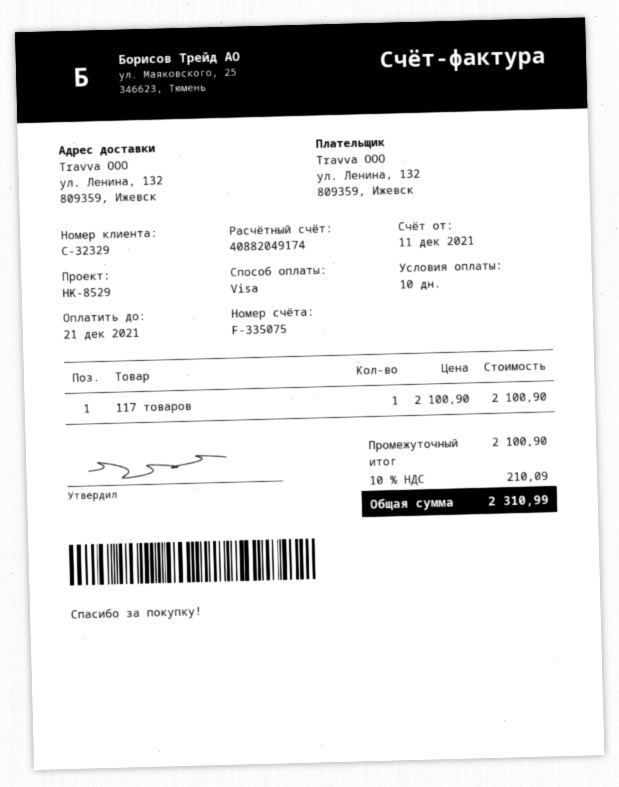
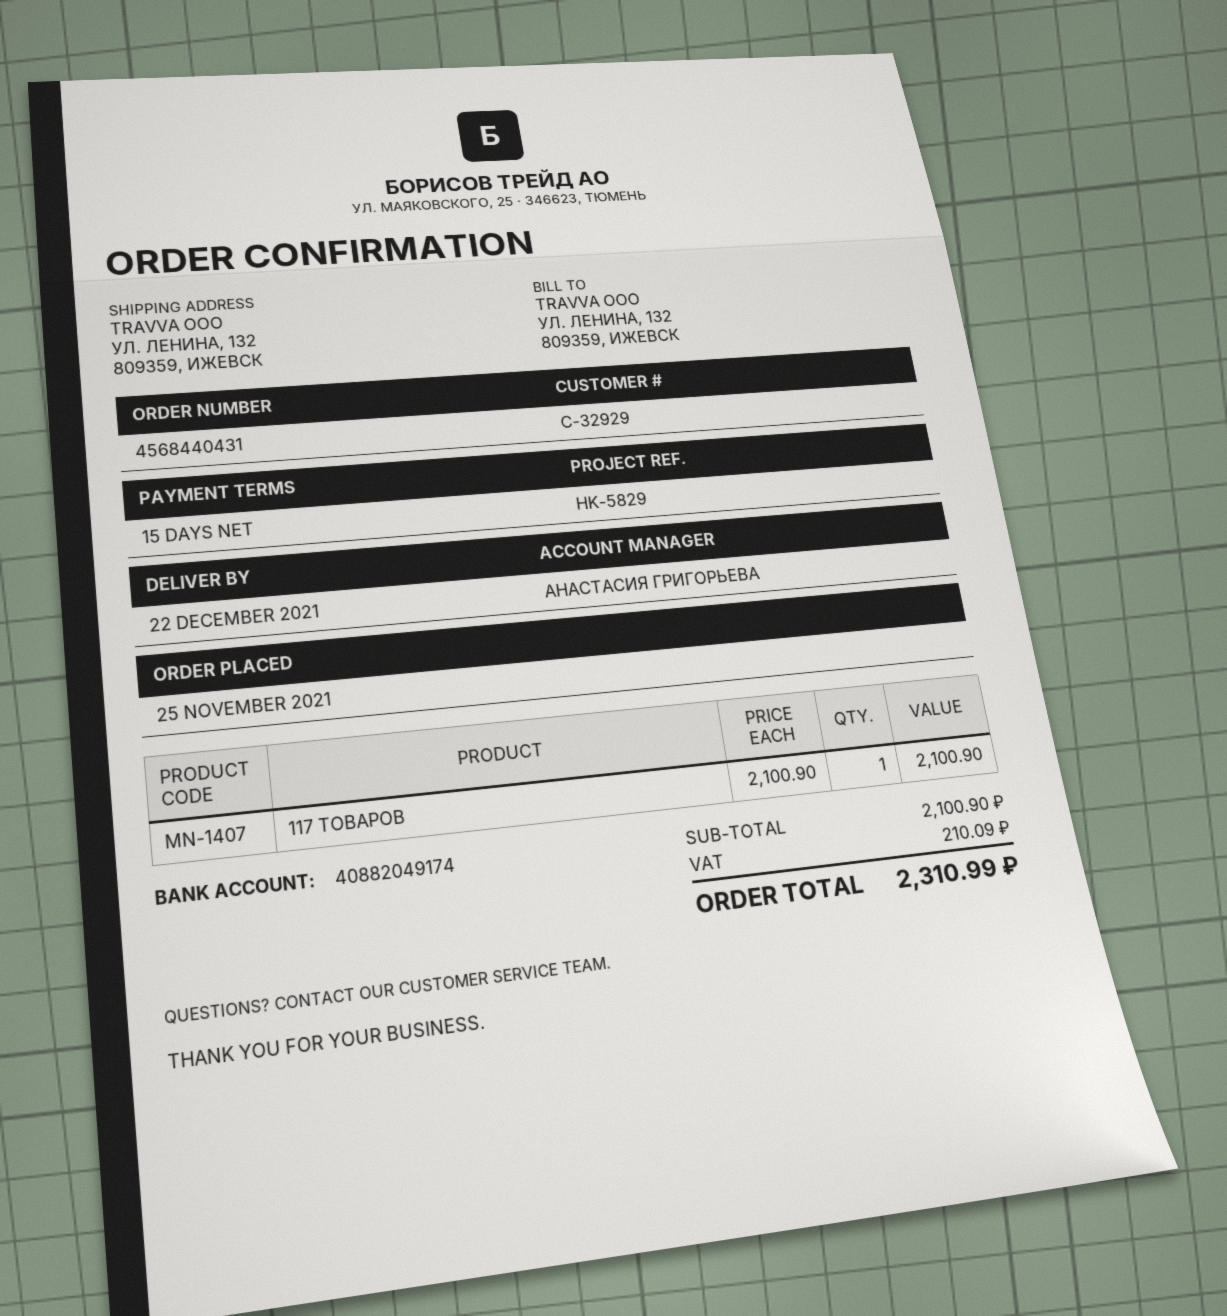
payment terms: 10 days -> 15 days
customer number: C-32329 -> C-32929
reference: HK-8529 -> HK-5829

